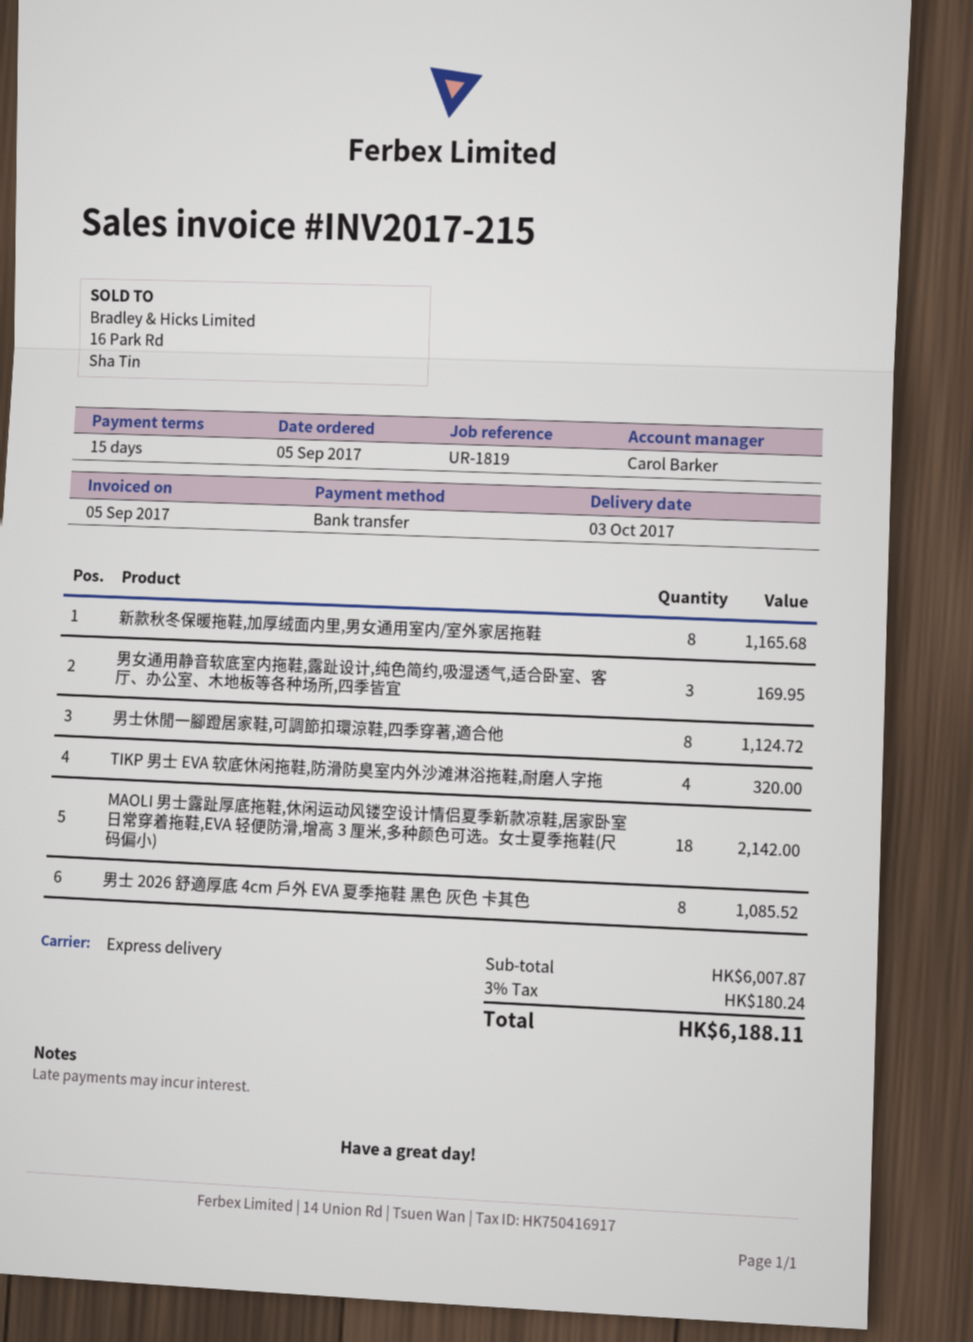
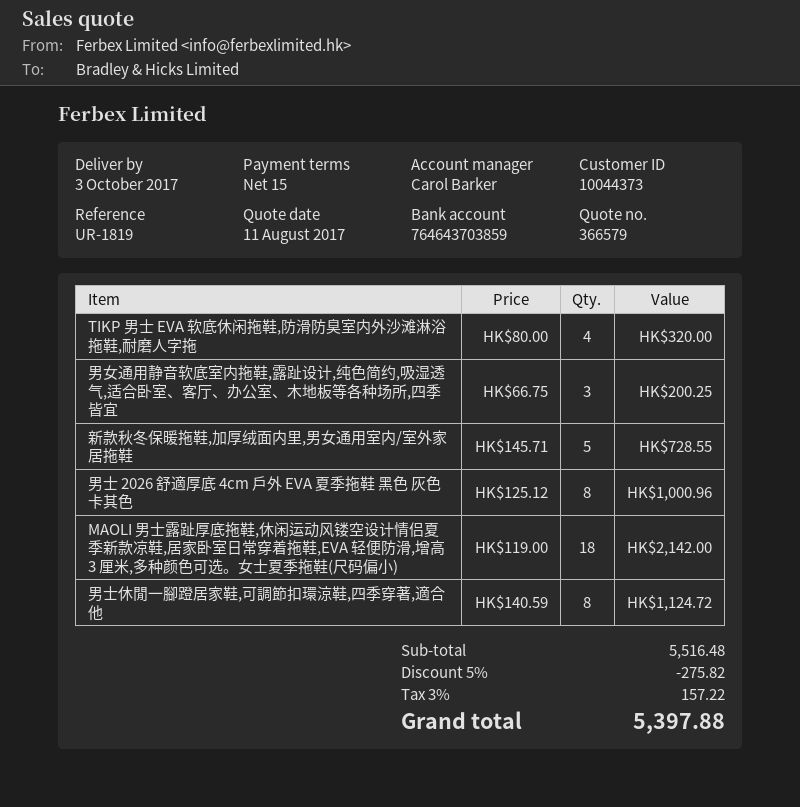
新款秋冬保暖拖鞋,加厚绒面内里,男女通用室内/室外家居拖鞋: 8 for 1165.68 -> 5 for 728.55
男女通用静音软底室内拖鞋,露趾设计,纯色简约,吸湿透气,适合卧室、客厅、办公室、木地板等各种场所,四季皆宜: 3 for 169.95 -> 3 for 200.25
男士 2026 舒適厚底 4cm 戶外 EVA 夏季拖鞋 黑色 灰色 卡其色: 8 for 1085.52 -> 8 for 1000.96
subtotal: 6007.87 -> 5516.48
discount: none -> 5% = 275.82
tax: 3% = 180.24 -> 3% = 157.22
total: 6188.11 -> 5397.88

